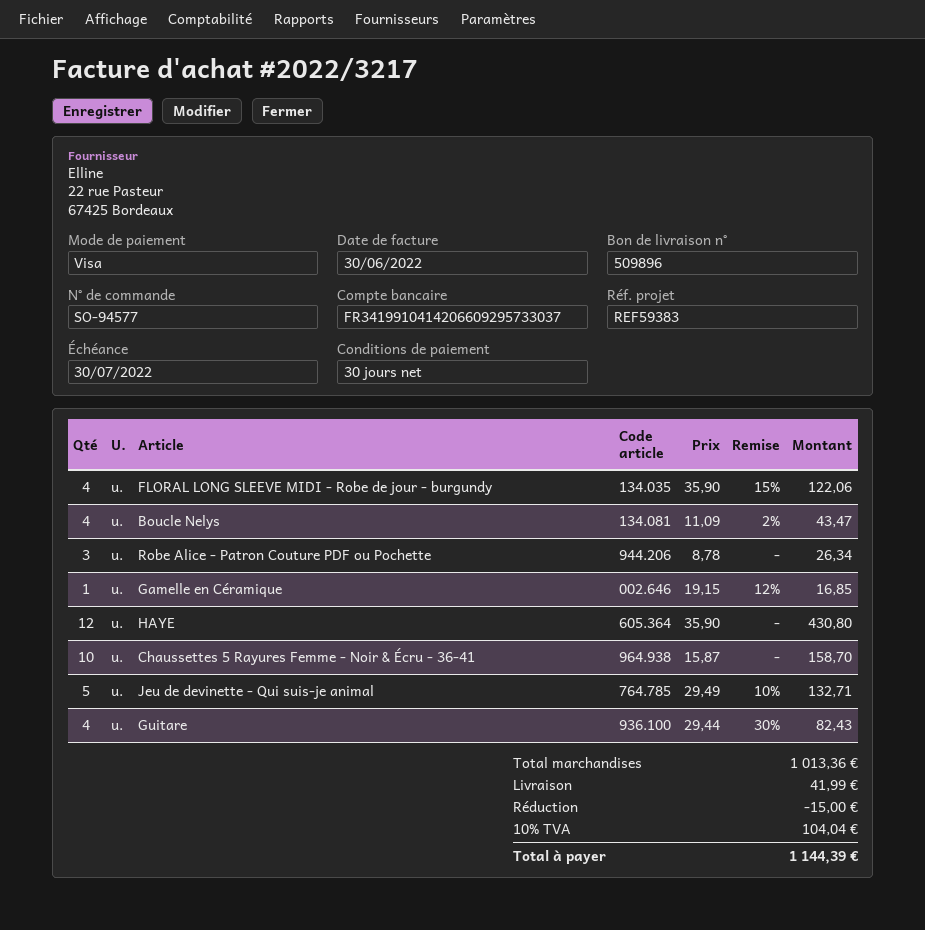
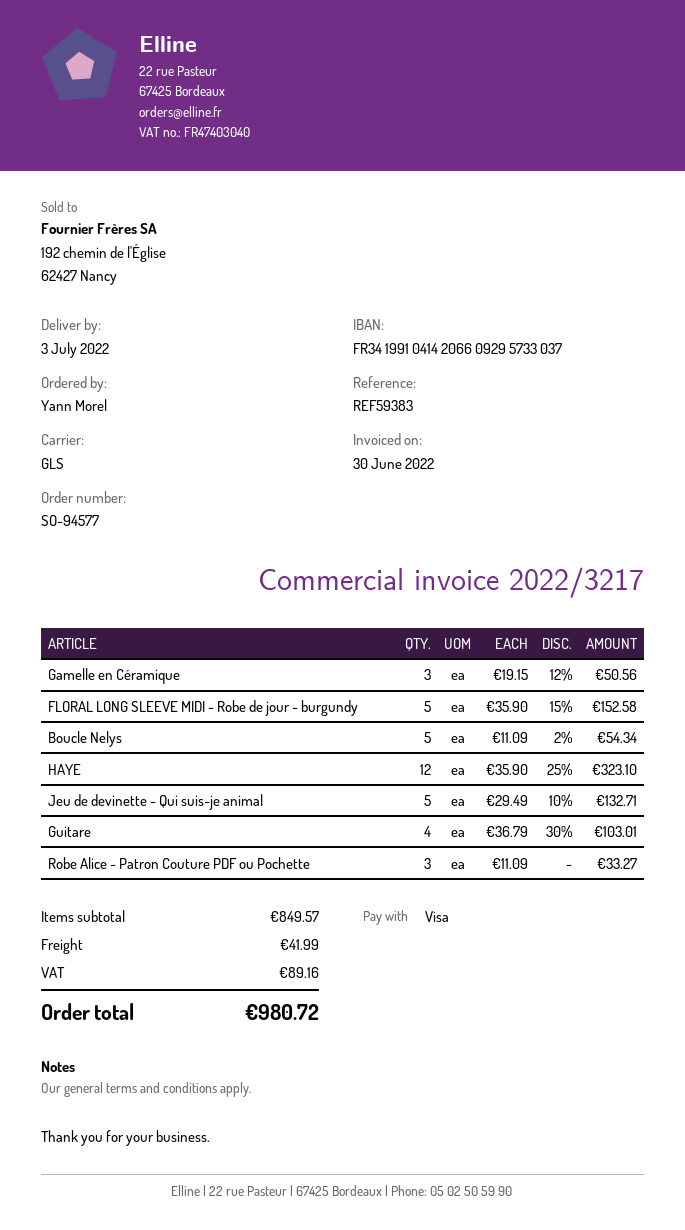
FLORAL LONG SLEEVE MIDI - Robe de jour - burgundy: 4 x 35.90 - 15% = 122.06 -> 5 x 35.90 - 15% = 152.58
Boucle Nelys: 4 x 11.09 - 2% = 43.47 -> 5 x 11.09 - 2% = 54.34
Robe Alice - Patron Couture PDF ou Pochette: 3 x 8.78 = 26.34 -> 3 x 11.09 = 33.27
Gamelle en Céramique: 1 x 19.15 - 12% = 16.85 -> 3 x 19.15 - 12% = 50.56
HAYE: 12 x 35.90 = 430.80 -> 12 x 35.90 - 25% = 323.10
Chaussettes 5 Rayures Femme - Noir & Écru - 36-41: 10 x 15.87 = 158.70 -> none
Guitare: 4 x 29.44 - 30% = 82.43 -> 4 x 36.79 - 30% = 103.01
subtotal: 1013.36 -> 849.57
discount: 15.00 -> none
tax: 104.04 -> 89.16
total: 1144.39 -> 980.72

